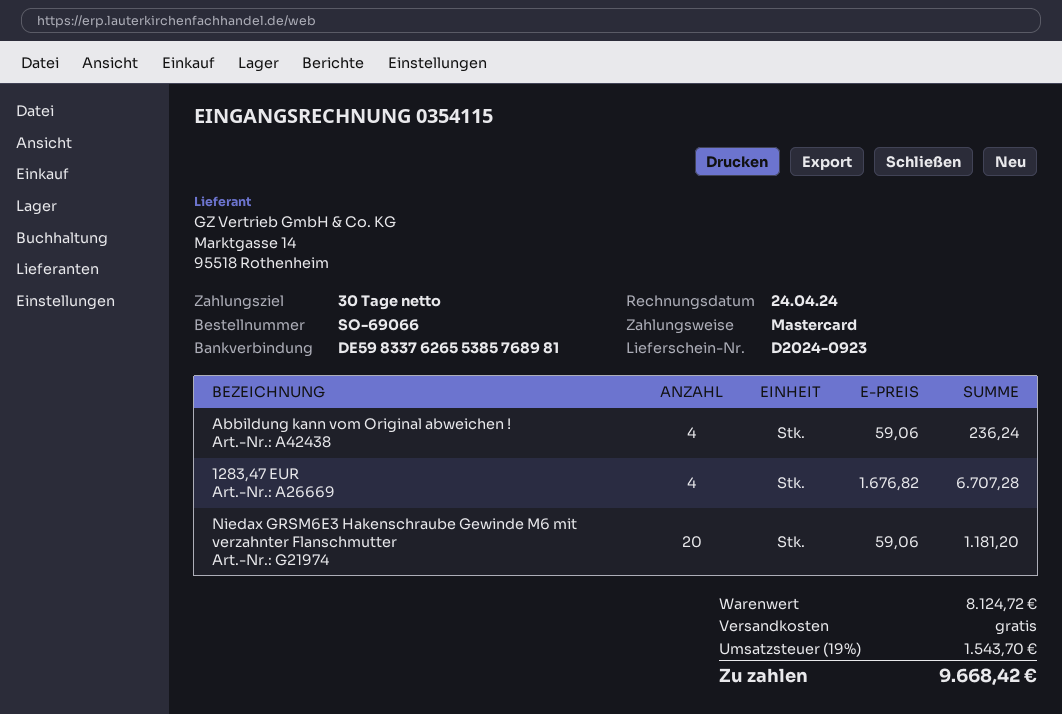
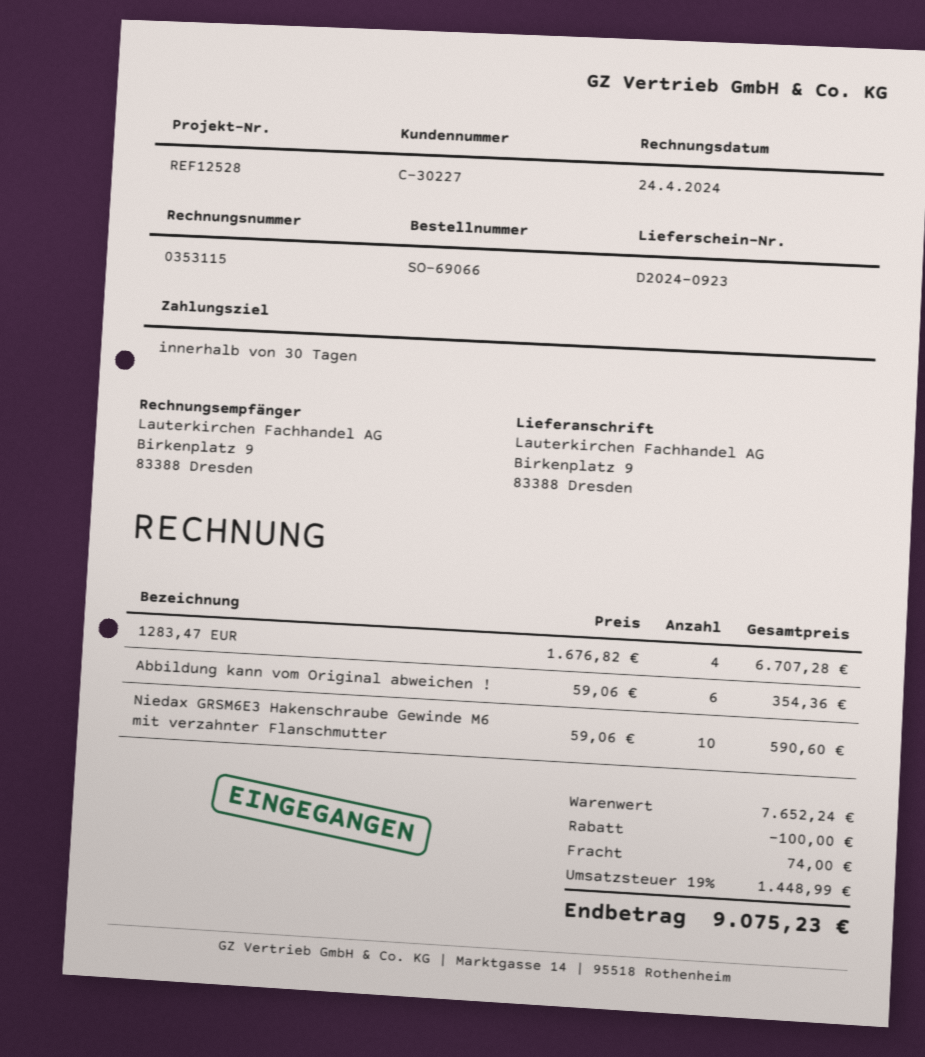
invoice number: 0354115 -> 0353115
Abbildung kann vom Original abweichen !: 4 x 59.06 = 236.24 -> 6 x 59.06 = 354.36
Niedax GRSM6E3 Hakenschraube Gewinde M6 mit verzahnter Flanschmutter: 20 x 59.06 = 1181.20 -> 10 x 59.06 = 590.60
subtotal: 8124.72 -> 7652.24
discount: none -> 100.00
shipping: 0.00 -> 74.00
tax: 19% = 1543.70 -> 19% = 1448.99
total: 9668.42 -> 9075.23

